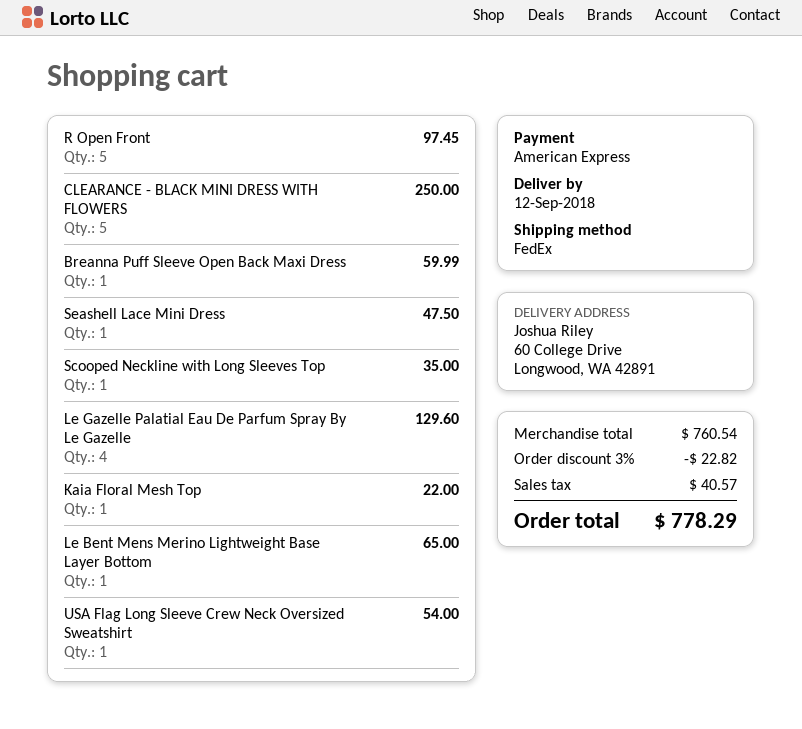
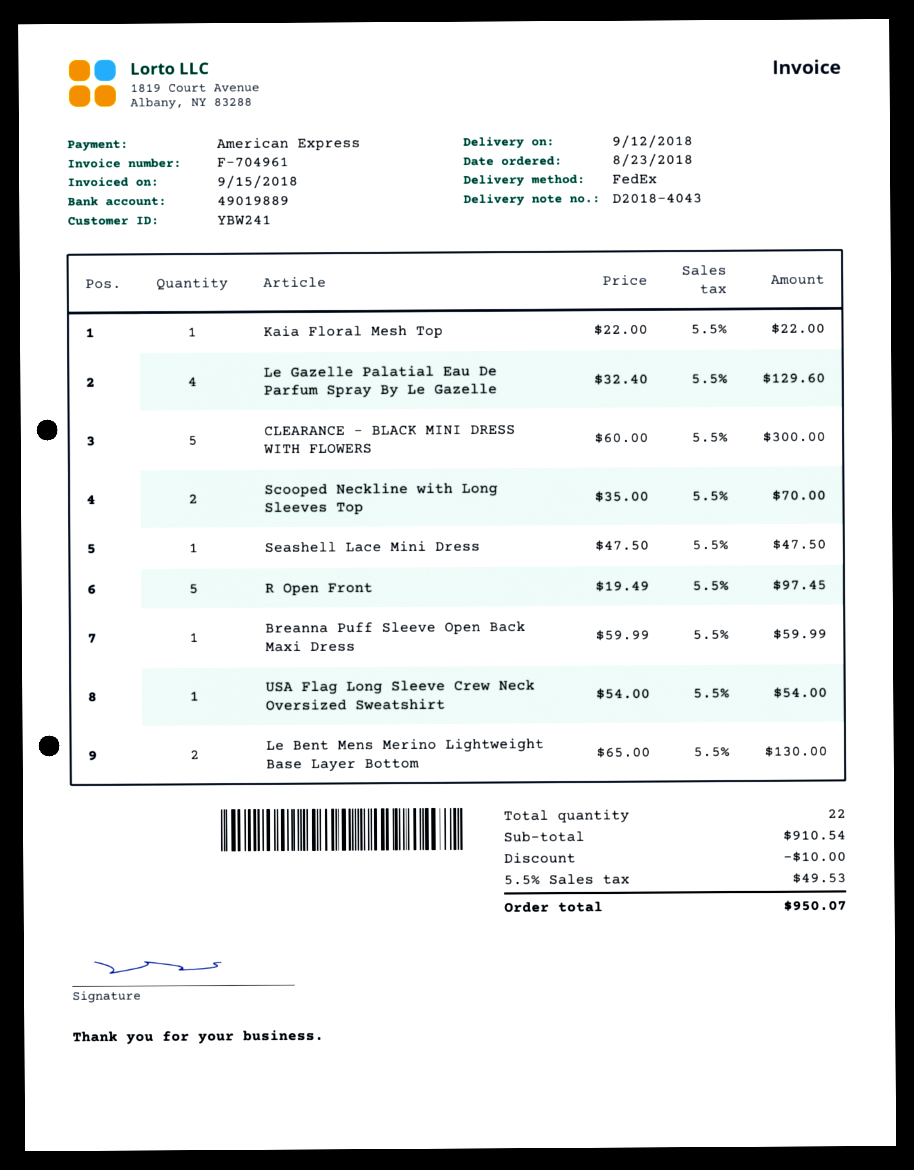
CLEARANCE - BLACK MINI DRESS WITH FLOWERS: 5 for 250.00 -> 5 for 300.00
Scooped Neckline with Long Sleeves Top: 1 for 35.00 -> 2 for 70.00
Le Bent Mens Merino Lightweight Base Layer Bottom: 1 for 65.00 -> 2 for 130.00
subtotal: 760.54 -> 910.54
discount: 22.82 -> 10.00
tax: 40.57 -> 49.53
total: 778.29 -> 950.07

